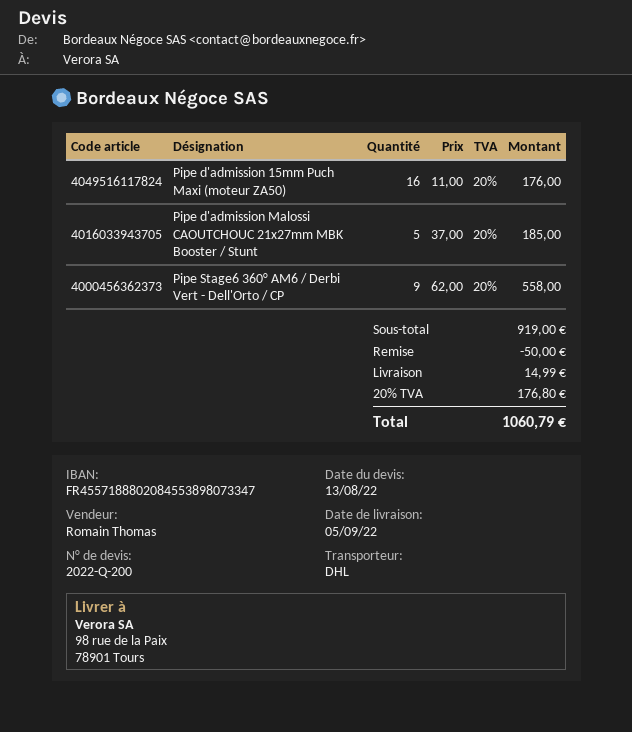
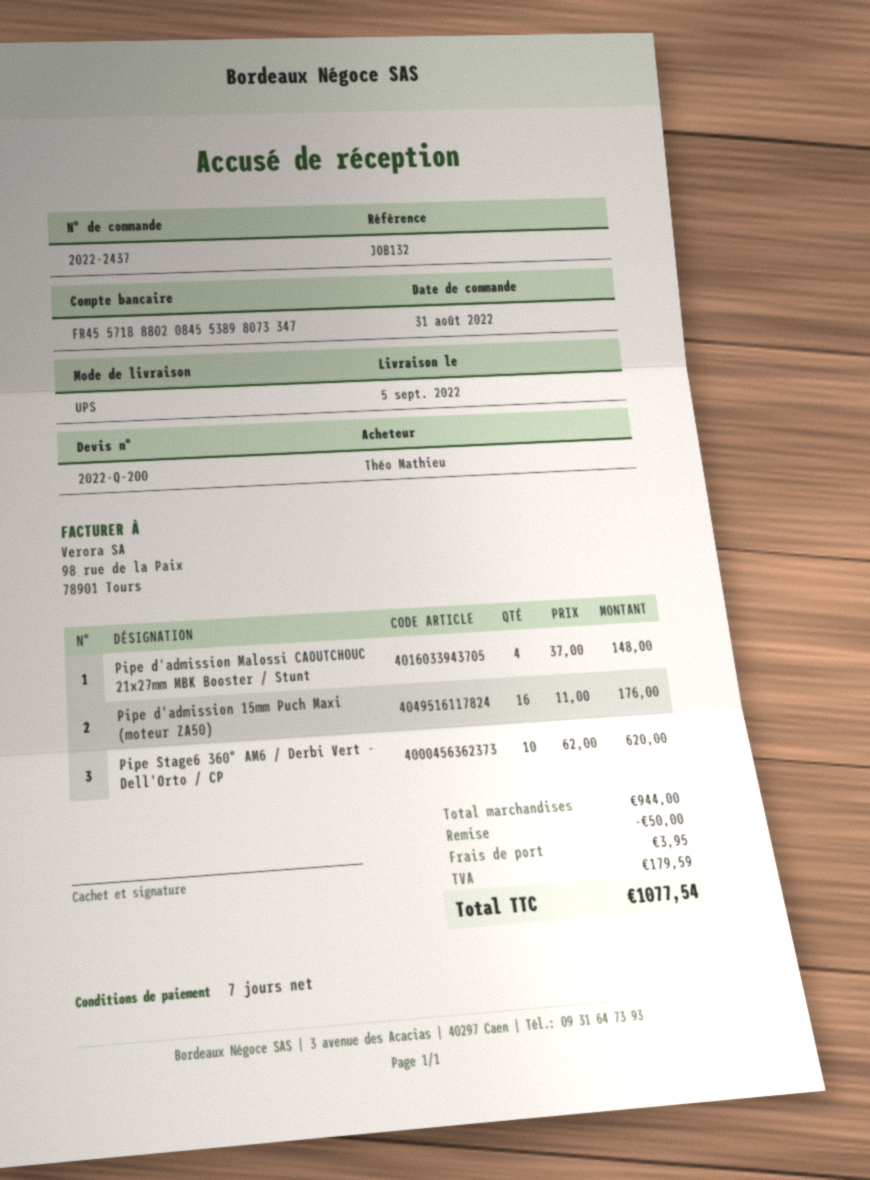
shipping method: DHL -> UPS
Pipe d'admission Malossi CAOUTCHOUC 21x27mm MBK Booster / Stunt: 5 x 37.00 = 185.00 -> 4 x 37.00 = 148.00
Pipe Stage6 360° AM6 / Derbi Vert - Dell'Orto / CP: 9 x 62.00 = 558.00 -> 10 x 62.00 = 620.00
subtotal: 919.00 -> 944.00
shipping: 14.99 -> 3.95
tax: 176.80 -> 179.59
total: 1060.79 -> 1077.54

